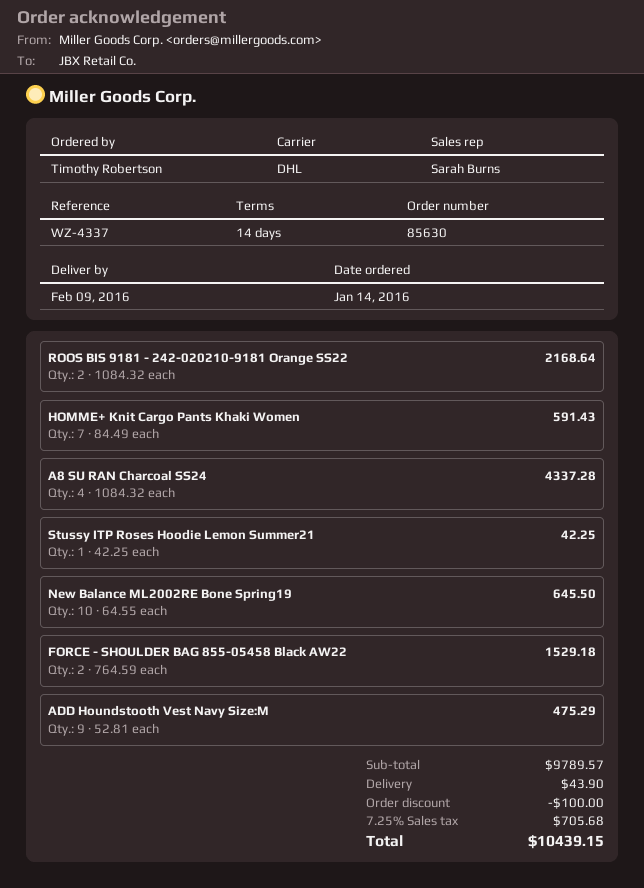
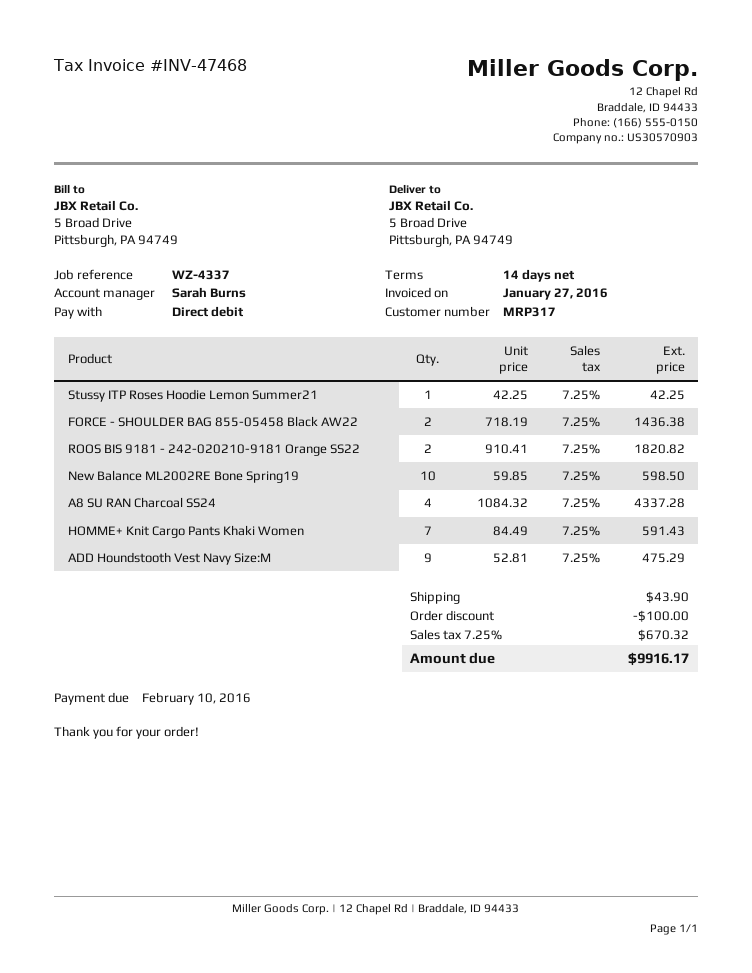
ROOS BIS 9181 - 242-020210-9181 Orange SS22: 2 x 1084.32 = 2168.64 -> 2 x 910.41 = 1820.82
New Balance ML2002RE Bone Spring19: 10 x 64.55 = 645.50 -> 10 x 59.85 = 598.50
FORCE - SHOULDER BAG 855-05458 Black AW22: 2 x 764.59 = 1529.18 -> 2 x 718.19 = 1436.38
tax: 7.25% = 705.68 -> 7.25% = 670.32
total: 10439.15 -> 9916.17

